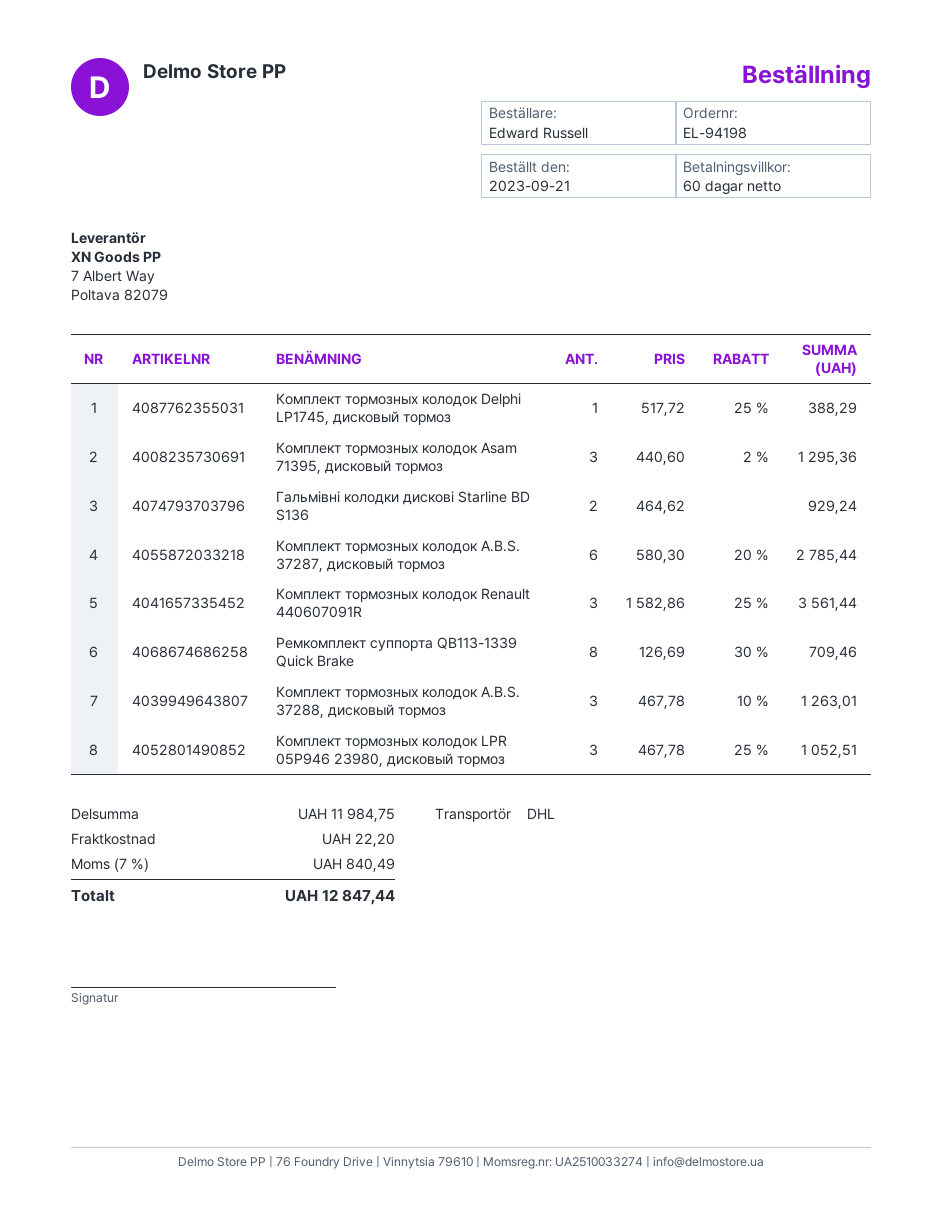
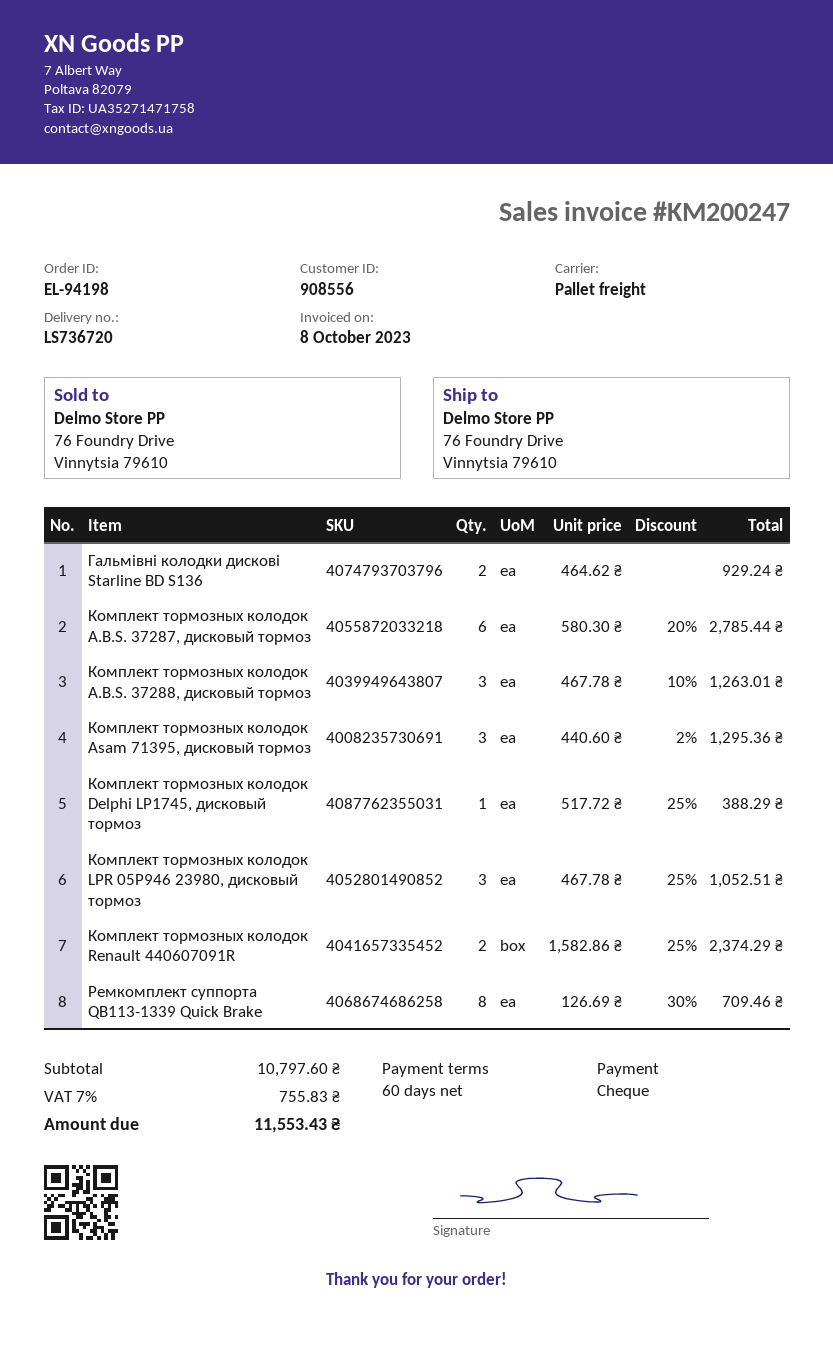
shipping method: DHL -> pallet freight
Комплект тормозных колодок Renault 440607091R: 3 x 1582.86 - 25% = 3561.44 -> 2 x 1582.86 - 25% = 2374.29
subtotal: 11984.75 -> 10797.60
shipping: 22.20 -> none
tax: 7% = 840.49 -> 7% = 755.83
total: 12847.44 -> 11553.43

